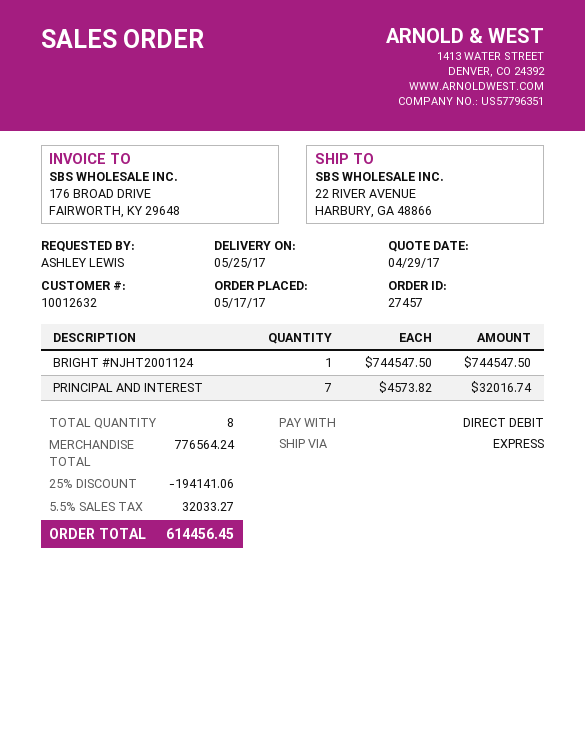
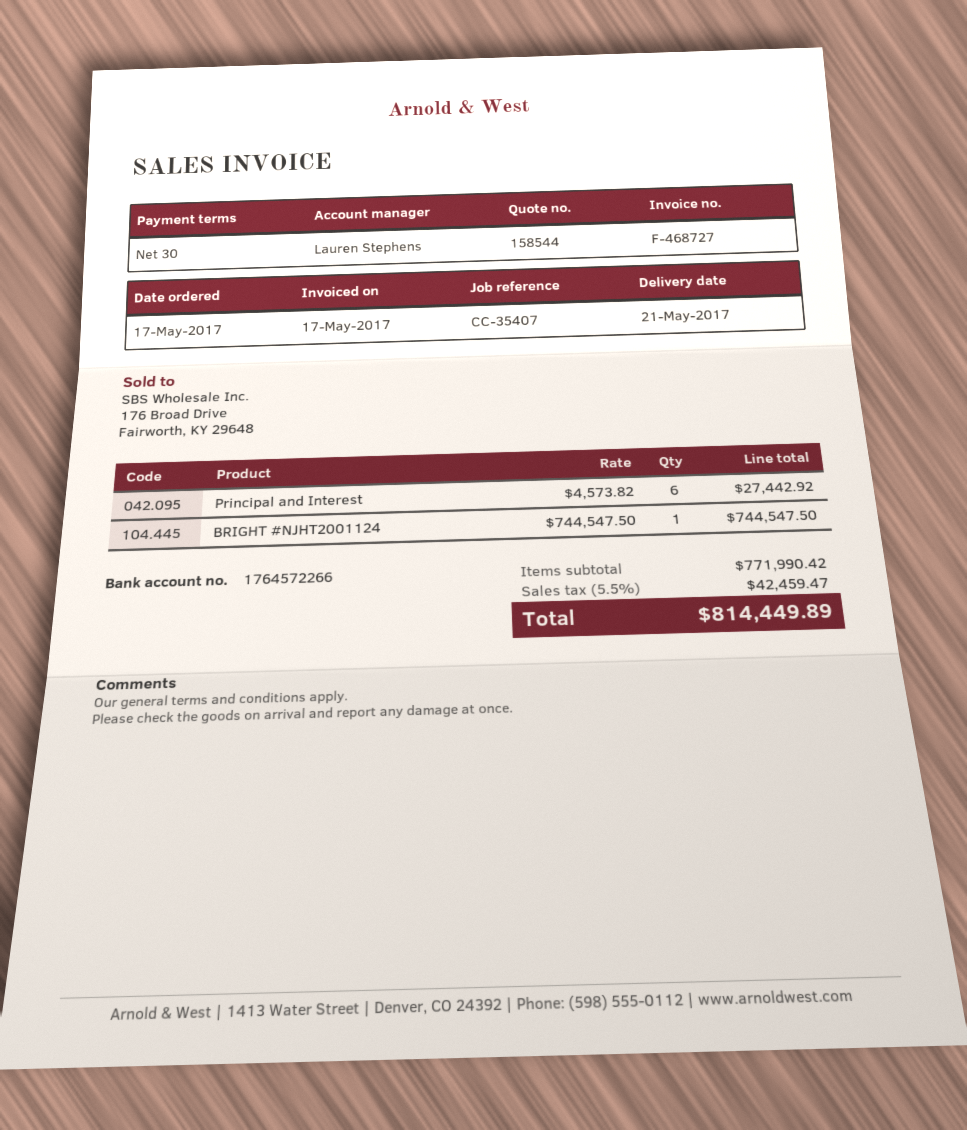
delivery date: 2017-05-25 -> 2017-05-21
PRINCIPAL AND INTEREST: 7 x 4573.82 = 32016.74 -> 6 x 4573.82 = 27442.92
subtotal: 776564.24 -> 771990.42
discount: 25% = 194141.06 -> none
tax: 5.5% = 32033.27 -> 5.5% = 42459.47
total: 614456.45 -> 814449.89

